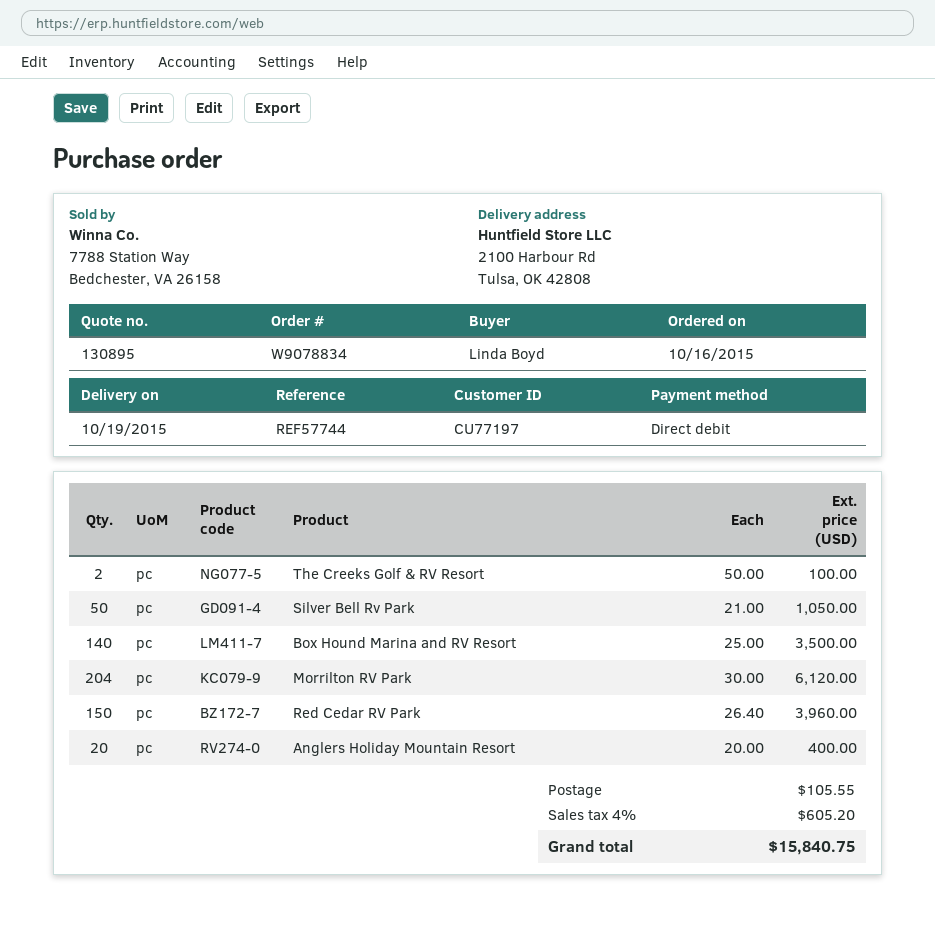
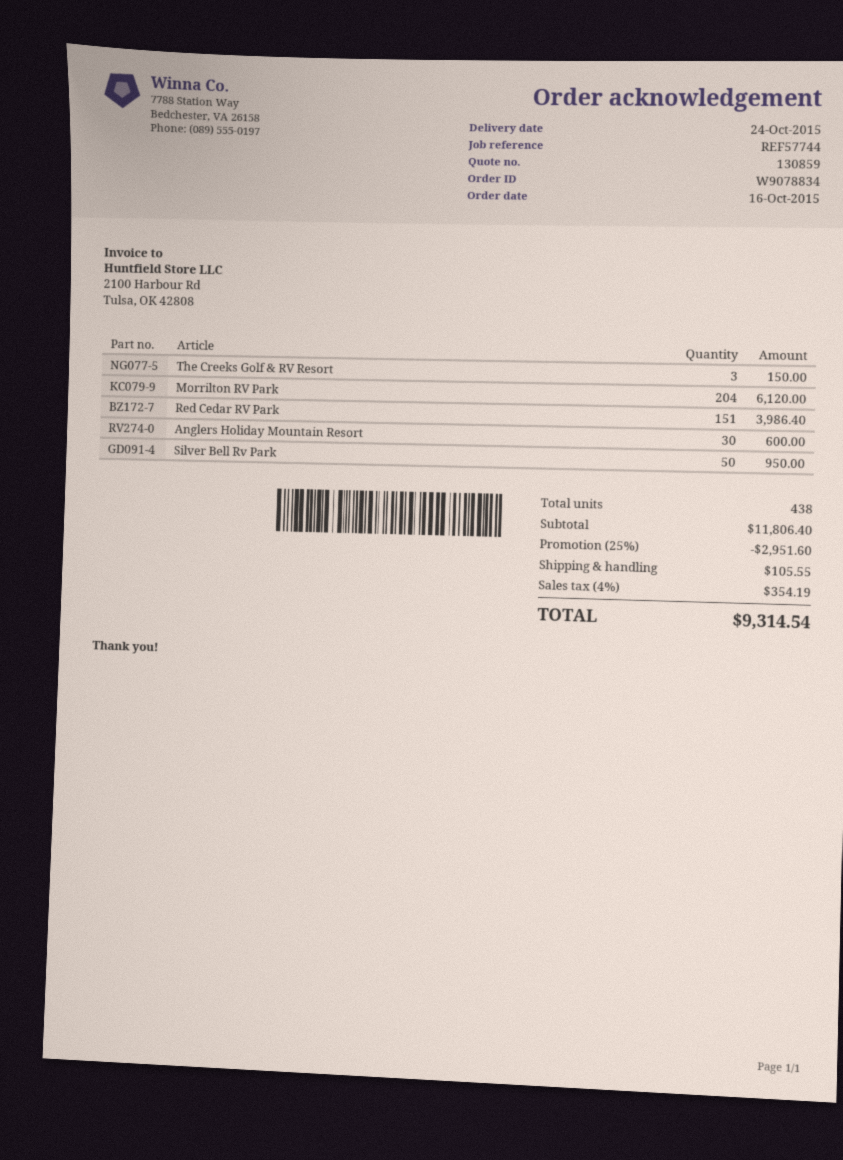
quote number: 130895 -> 130859
delivery date: 2015-10-19 -> 2015-10-24
The Creeks Golf & RV Resort: 2 for 100.00 -> 3 for 150.00
Silver Bell Rv Park: 50 for 1050.00 -> 50 for 950.00
Box Hound Marina and RV Resort: 140 for 3500.00 -> none
Red Cedar RV Park: 150 for 3960.00 -> 151 for 3986.40
Anglers Holiday Mountain Resort: 20 for 400.00 -> 30 for 600.00
discount: none -> 25% = 2951.60
tax: 4% = 605.20 -> 4% = 354.19
total: 15840.75 -> 9314.54

